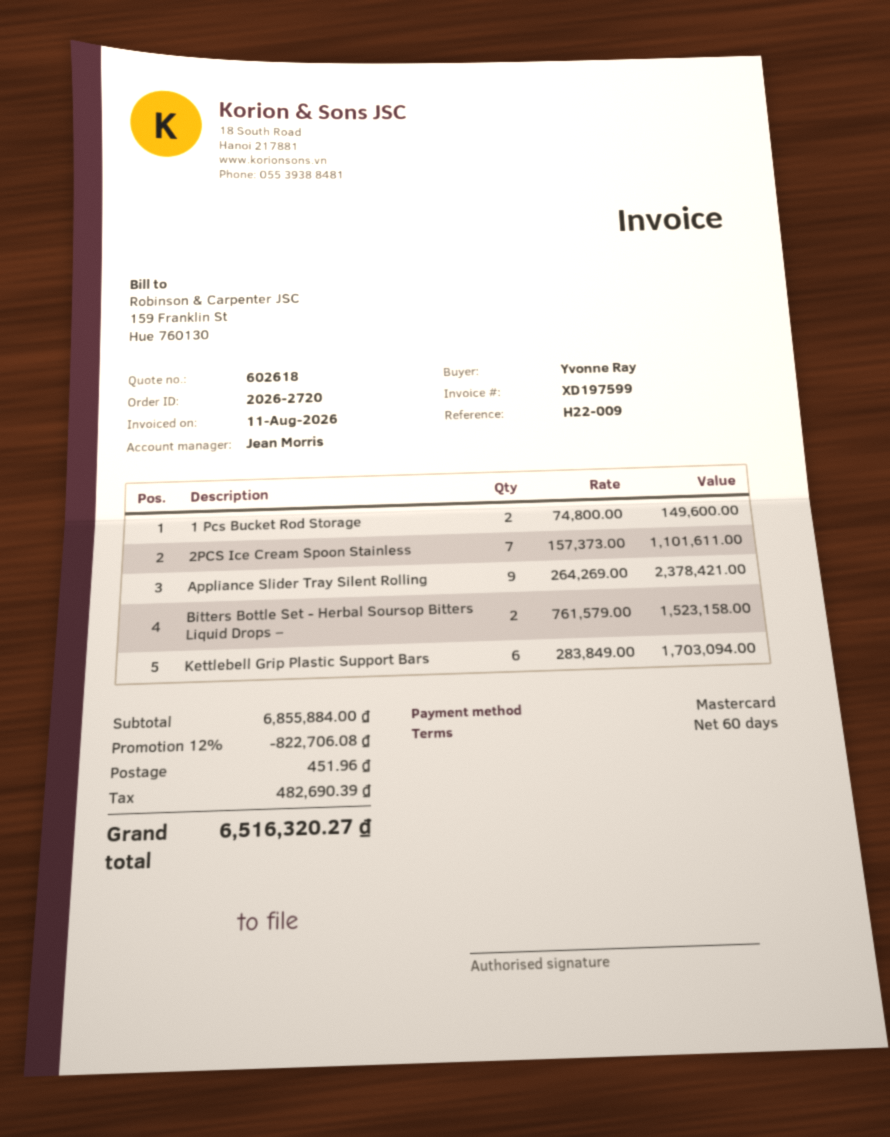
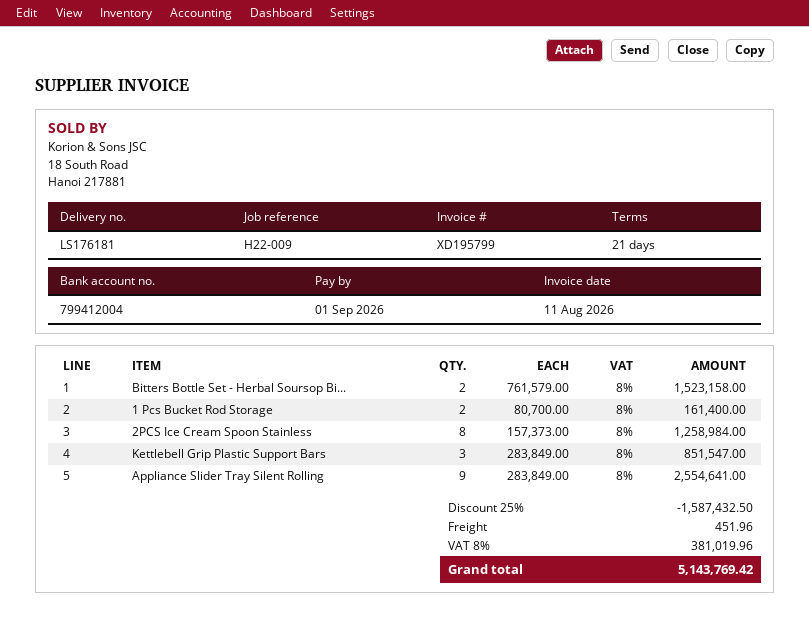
invoice number: XD197599 -> XD195799
payment terms: 60 days -> 21 days
1 Pcs Bucket Rod Storage: 2 x 74800.00 = 149600.00 -> 2 x 80700.00 = 161400.00
2PCS Ice Cream Spoon Stainless: 7 x 157373.00 = 1101611.00 -> 8 x 157373.00 = 1258984.00
Appliance Slider Tray Silent Rolling: 9 x 264269.00 = 2378421.00 -> 9 x 283849.00 = 2554641.00
Kettlebell Grip Plastic Support Bars: 6 x 283849.00 = 1703094.00 -> 3 x 283849.00 = 851547.00
discount: 12% = 822706.08 -> 25% = 1587432.50
tax: 482690.39 -> 381019.96
total: 6516320.27 -> 5143769.42

